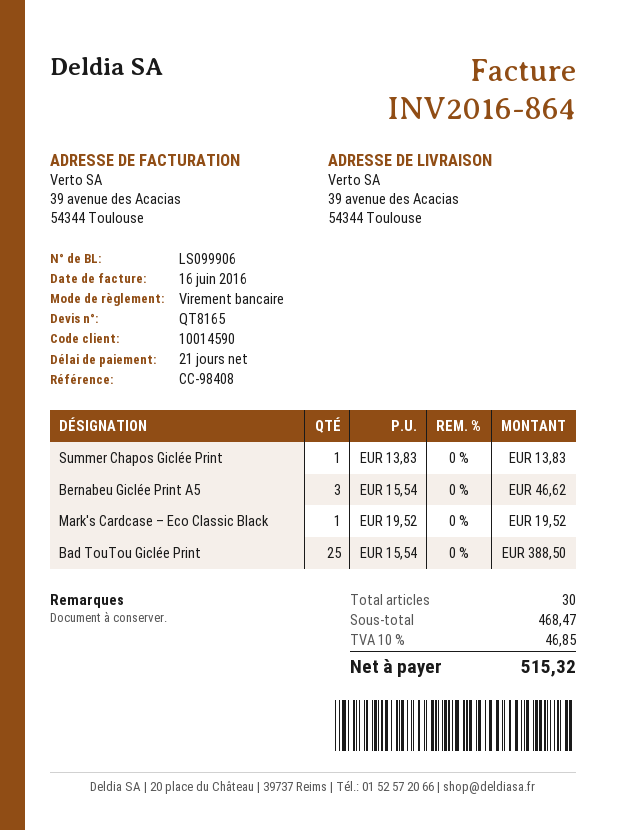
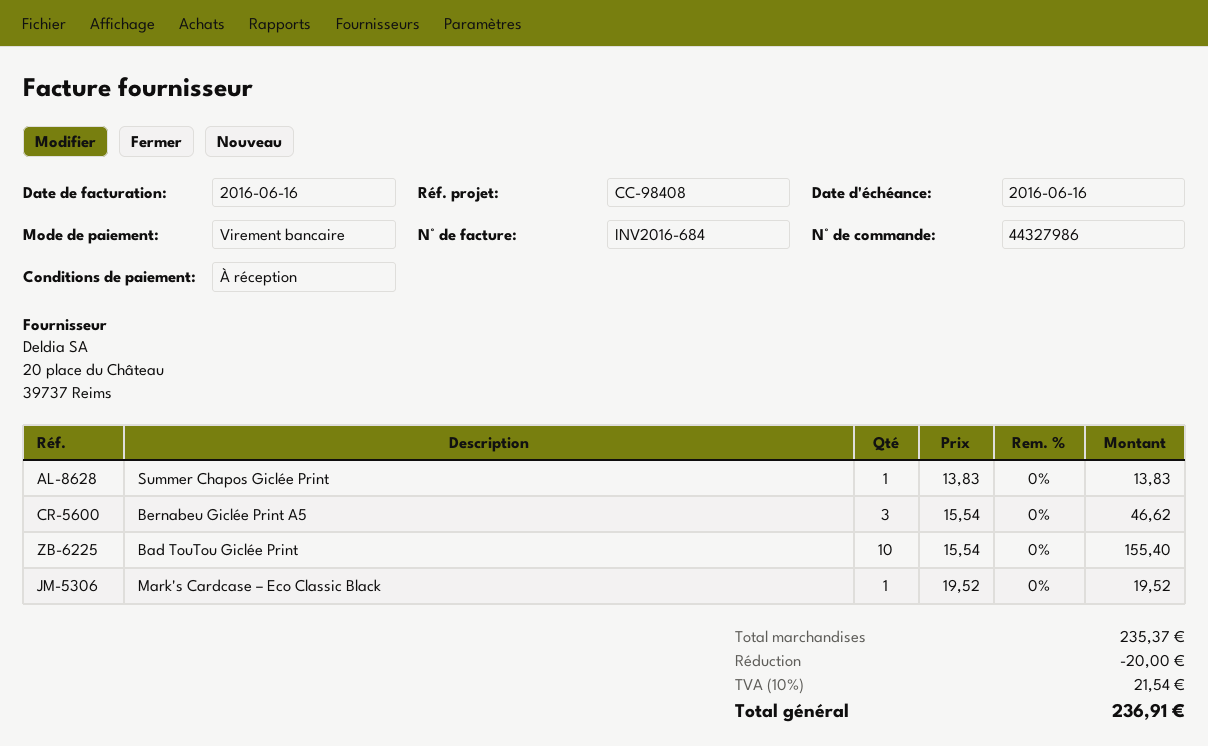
invoice number: INV2016-864 -> INV2016-684
payment terms: 21 days -> on receipt
Bad TouTou Giclée Print: 25 x 15.54 = 388.50 -> 10 x 15.54 = 155.40
subtotal: 468.47 -> 235.37
discount: none -> 20.00
tax: 10% = 46.85 -> 10% = 21.54
total: 515.32 -> 236.91

